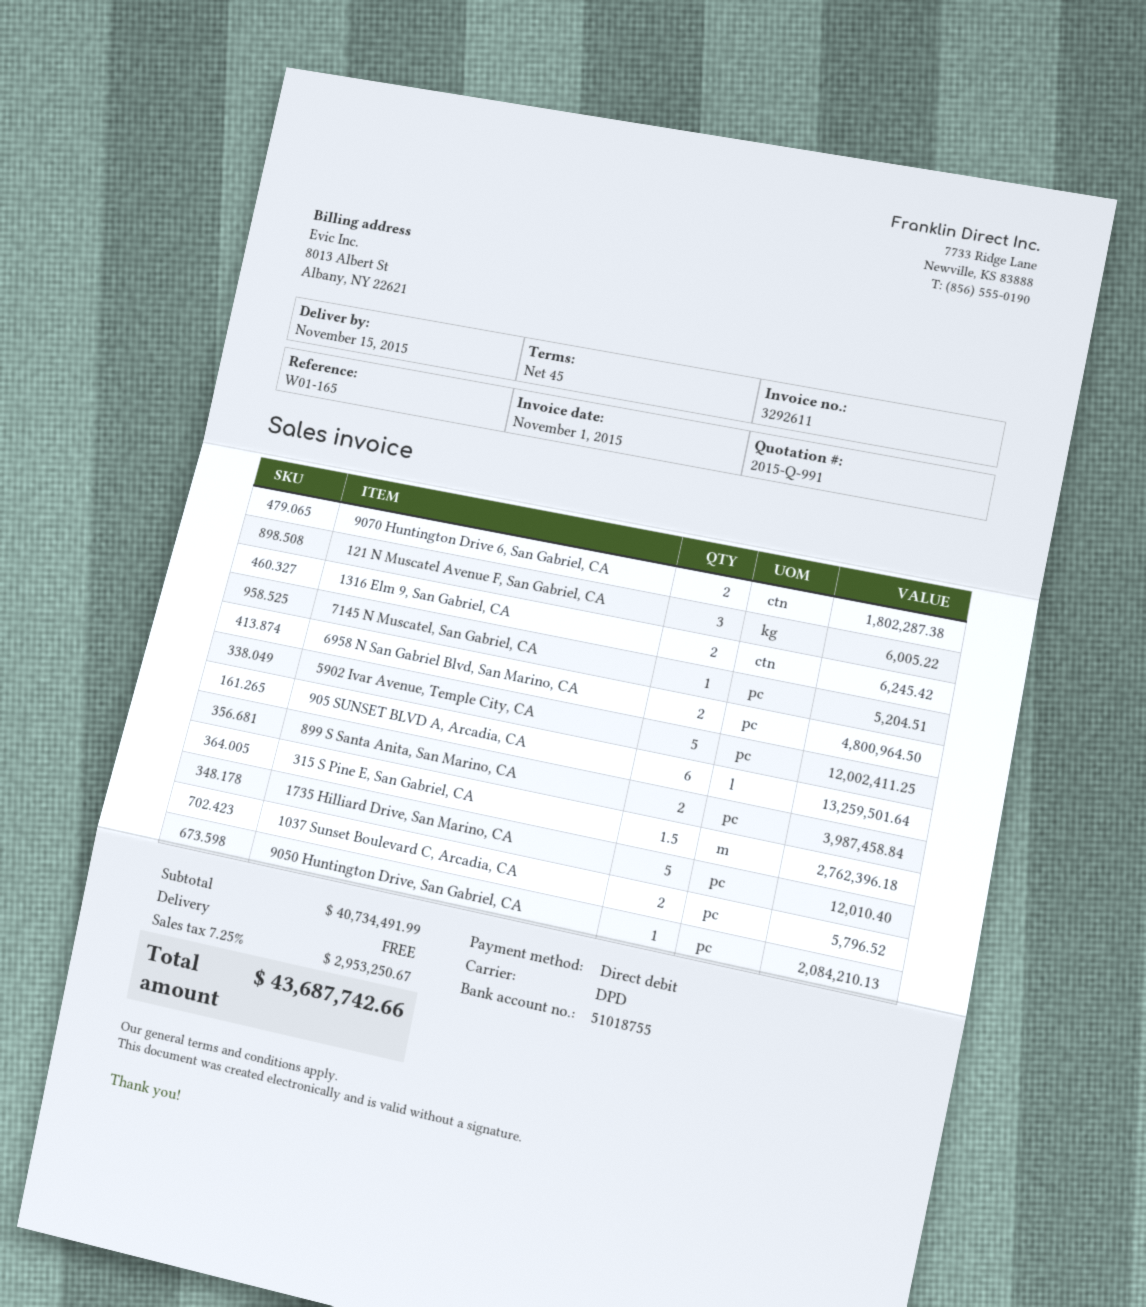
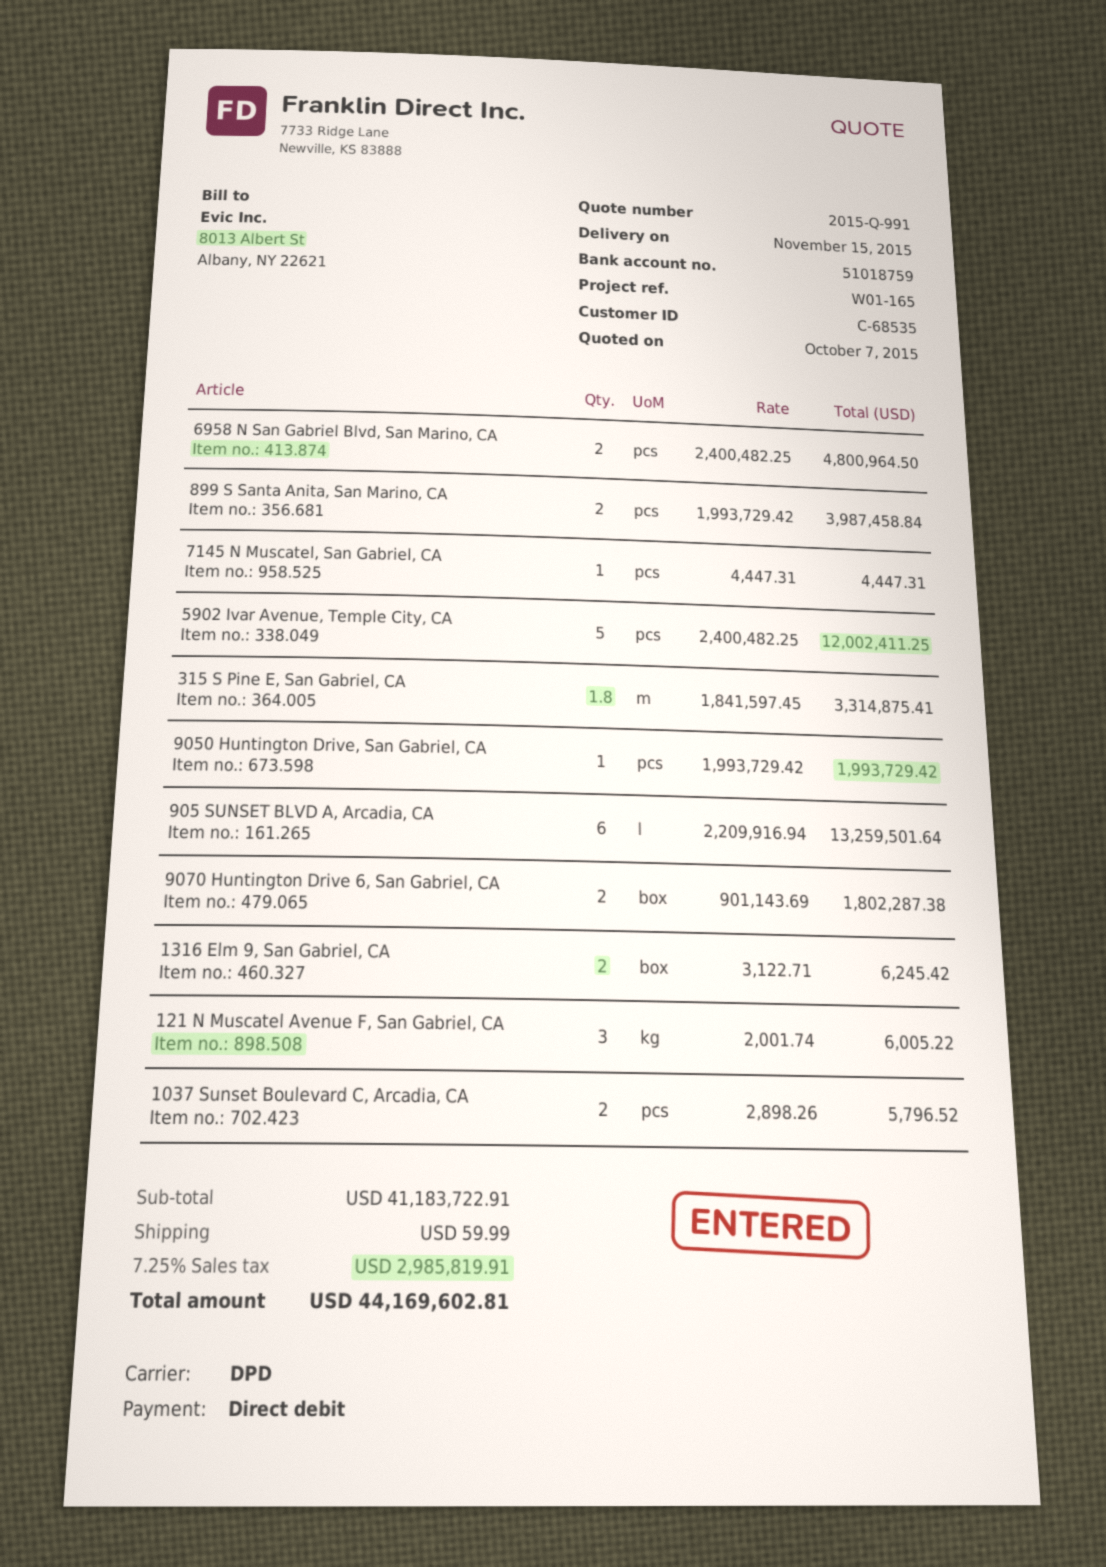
bank account: 51018755 -> 51018759
7145 N Muscatel, San Gabriel, CA: 1 for 5204.51 -> 1 for 4447.31
315 S Pine E, San Gabriel, CA: 1.5 for 2762396.18 -> 1.8 for 3314875.41
1735 Hilliard Drive, San Marino, CA: 5 for 12010.40 -> none
9050 Huntington Drive, San Gabriel, CA: 1 for 2084210.13 -> 1 for 1993729.42
subtotal: 40734491.99 -> 41183722.91
shipping: 0.00 -> 59.99
tax: 7.25% = 2953250.67 -> 7.25% = 2985819.91
total: 43687742.66 -> 44169602.81

